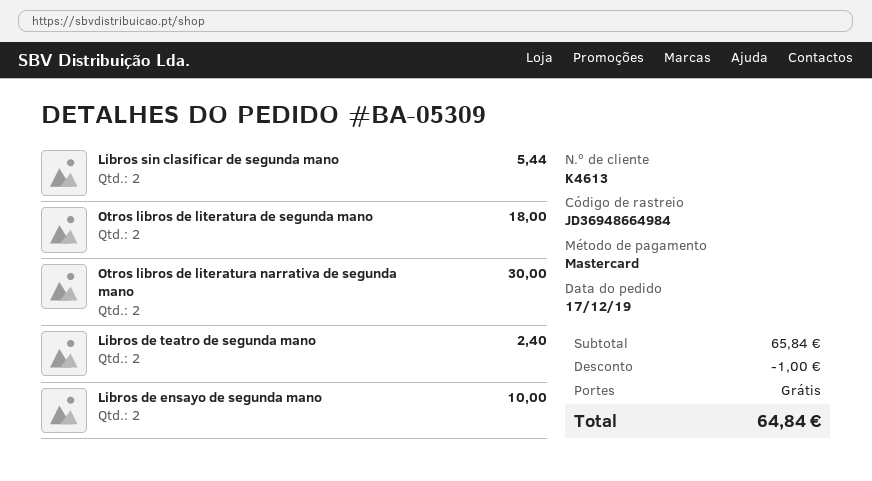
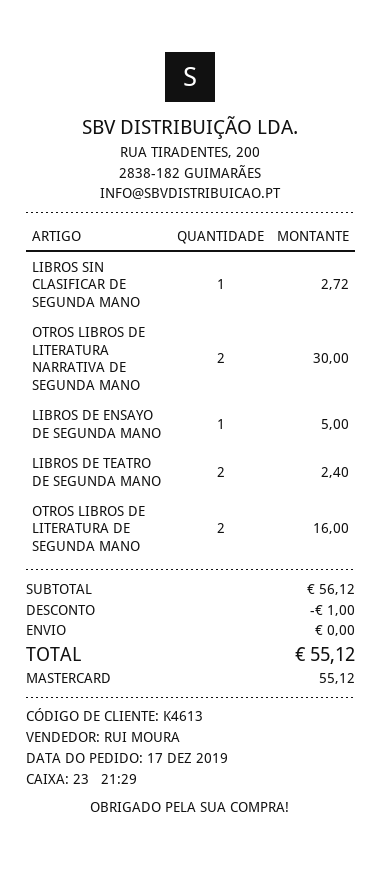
Libros sin clasificar de segunda mano: 2 for 5.44 -> 1 for 2.72
Otros libros de literatura de segunda mano: 2 for 18.00 -> 2 for 16.00
Libros de ensayo de segunda mano: 2 for 10.00 -> 1 for 5.00
subtotal: 65.84 -> 56.12
total: 64.84 -> 55.12

